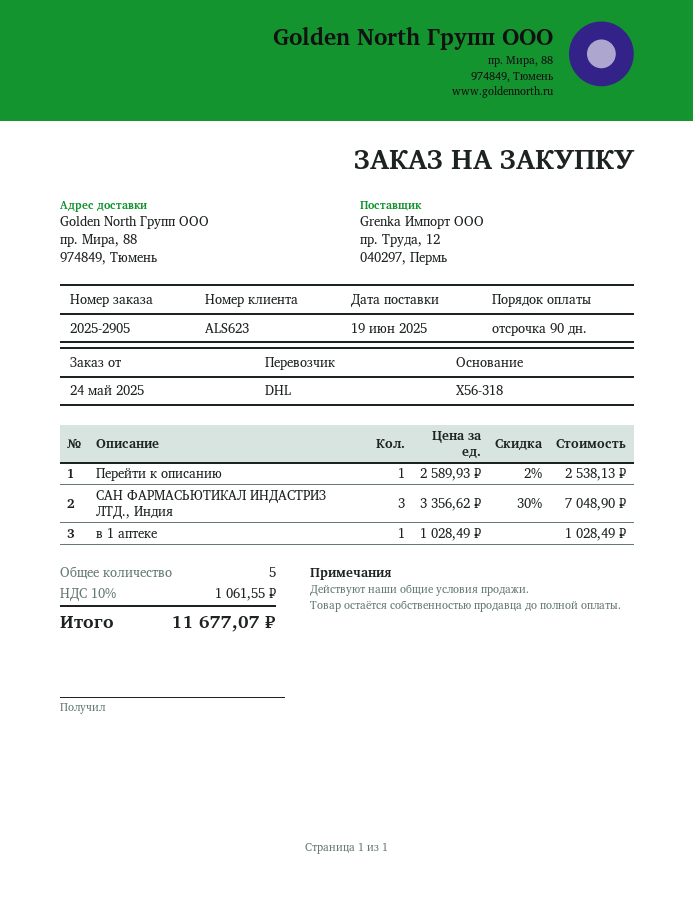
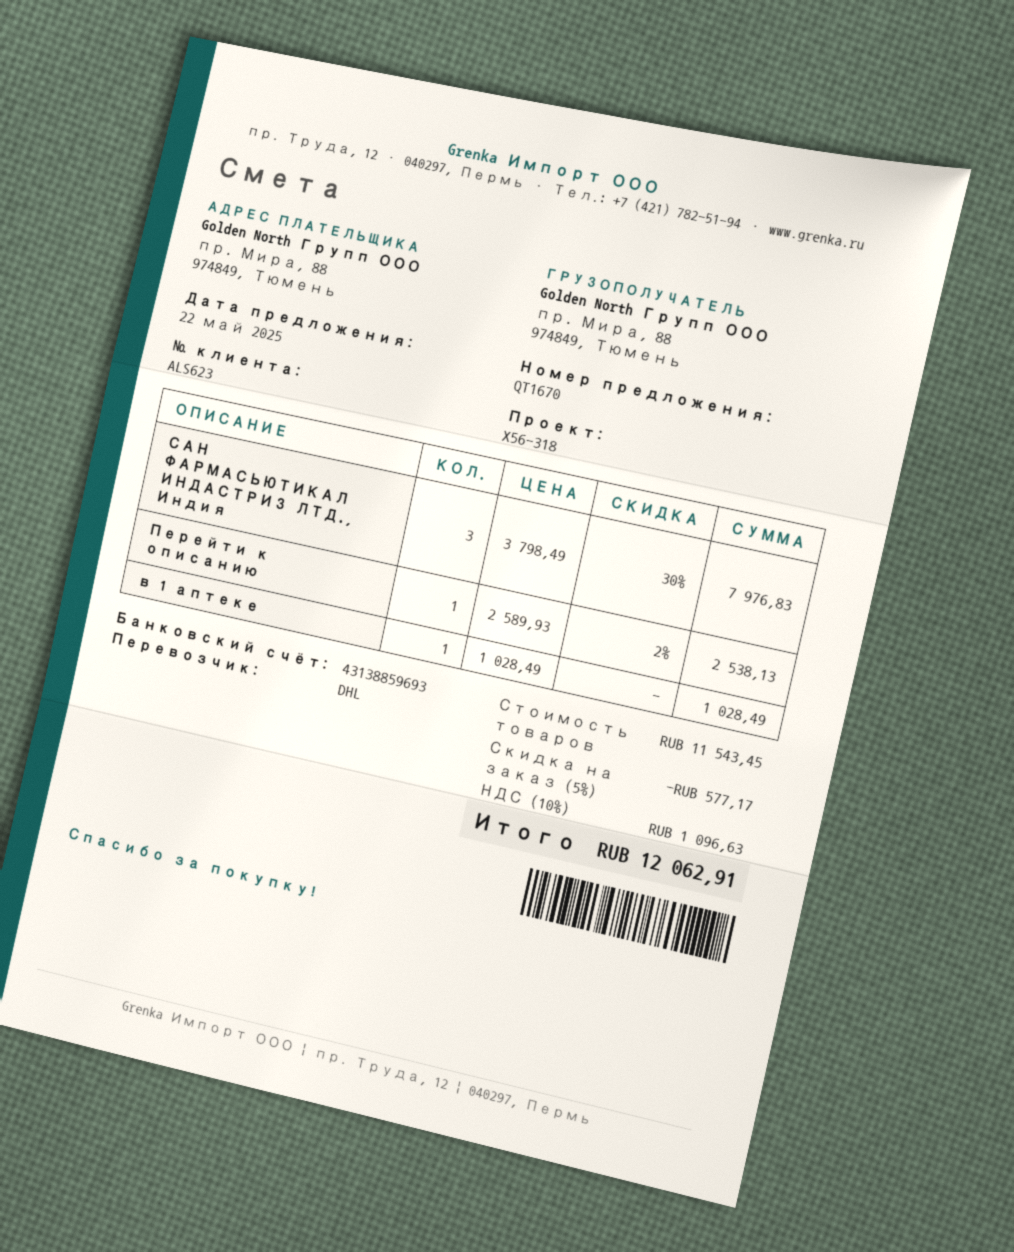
САН ФАРМАСЬЮТИКАЛ ИНДАСТРИЗ ЛТД., Индия: 3 x 3356.62 - 30% = 7048.90 -> 3 x 3798.49 - 30% = 7976.83
discount: none -> 5% = 577.17
tax: 10% = 1061.55 -> 10% = 1096.63
total: 11677.07 -> 12062.91

